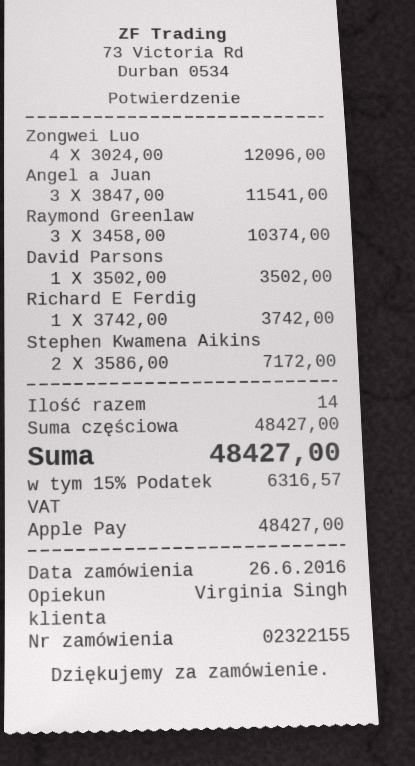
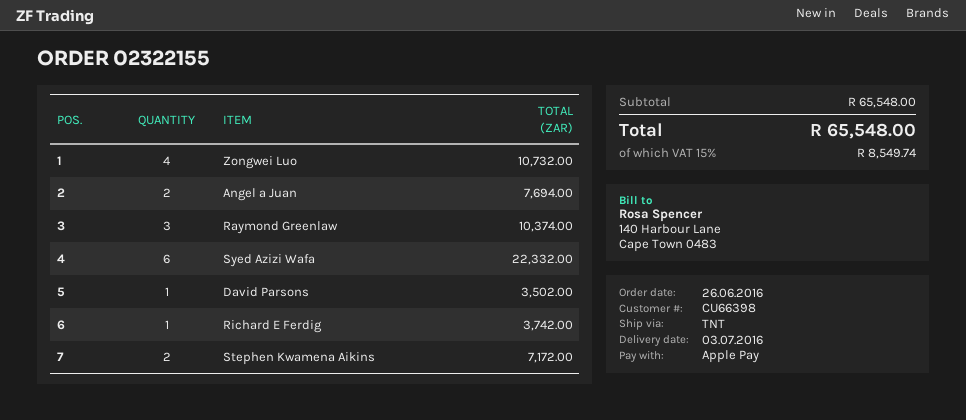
Zongwei Luo: 4 for 12096.00 -> 4 for 10732.00
Angel a Juan: 3 for 11541.00 -> 2 for 7694.00
Syed Azizi Wafa: none -> 6 for 22332.00
subtotal: 48427.00 -> 65548.00
tax: 15% = 6316.57 -> 15% = 8549.74
total: 48427.00 -> 65548.00

